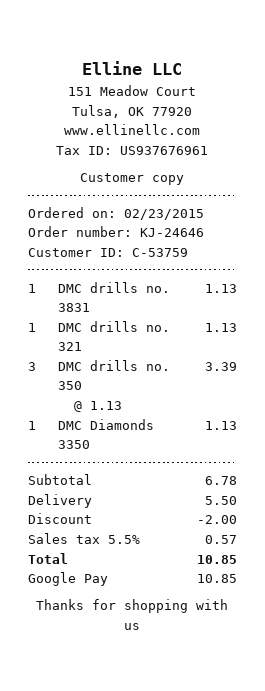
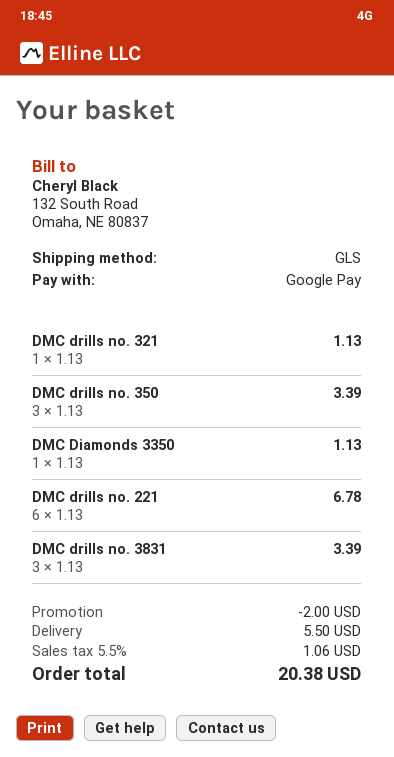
DMC drills no. 3831: 1 x 1.13 = 1.13 -> 3 x 1.13 = 3.39
DMC drills no. 221: none -> 6 x 1.13 = 6.78
tax: 5.5% = 0.57 -> 5.5% = 1.06
total: 10.85 -> 20.38

